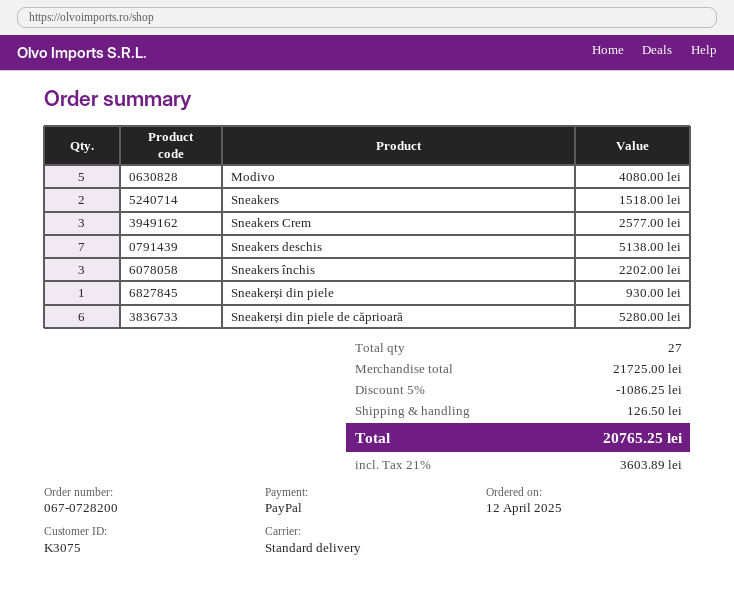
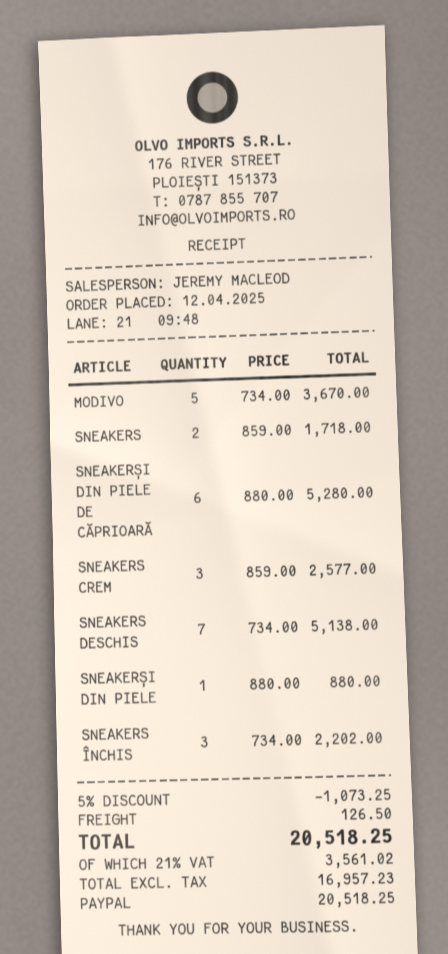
Modivo: 5 for 4080.00 -> 5 for 3670.00
Sneakers: 2 for 1518.00 -> 2 for 1718.00
Sneakerși din piele: 1 for 930.00 -> 1 for 880.00
discount: 5% = 1086.25 -> 5% = 1073.25
tax: 21% = 3603.89 -> 21% = 3561.02
total: 20765.25 -> 20518.25

